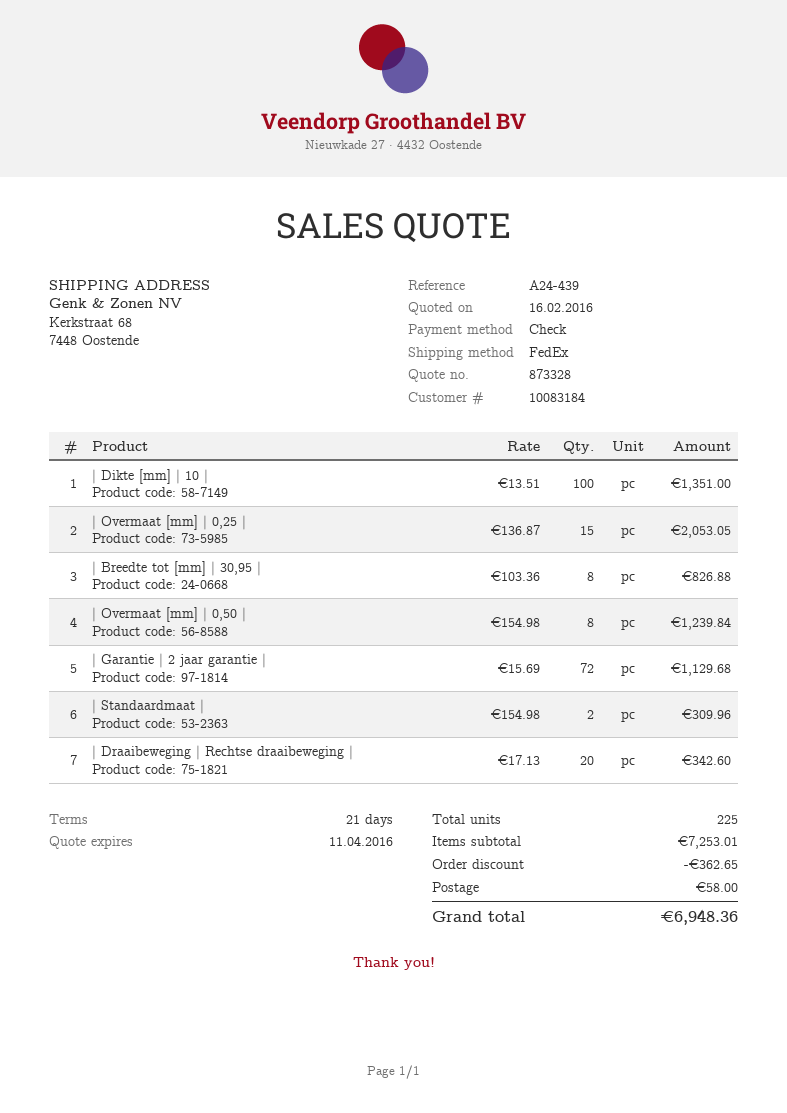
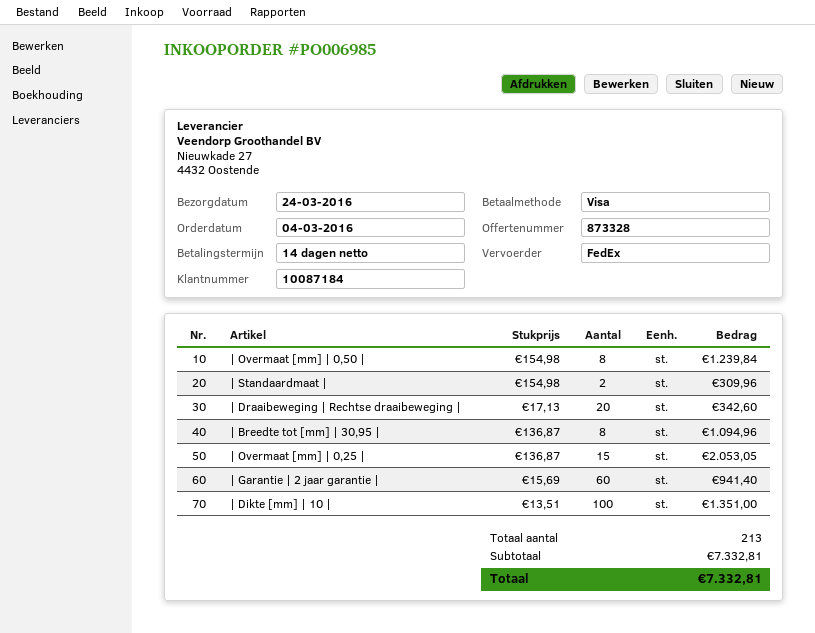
payment terms: 21 days -> 14 days
customer number: 10083184 -> 10087184
payment method: cheque -> Visa
| Breedte tot [mm] | 30,95 |: 8 x 103.36 = 826.88 -> 8 x 136.87 = 1094.96
| Garantie | 2 jaar garantie |: 72 x 15.69 = 1129.68 -> 60 x 15.69 = 941.40
total quantity: 225 -> 213
subtotal: 7253.01 -> 7332.81
discount: 362.65 -> none
shipping: 58.00 -> none
total: 6948.36 -> 7332.81

